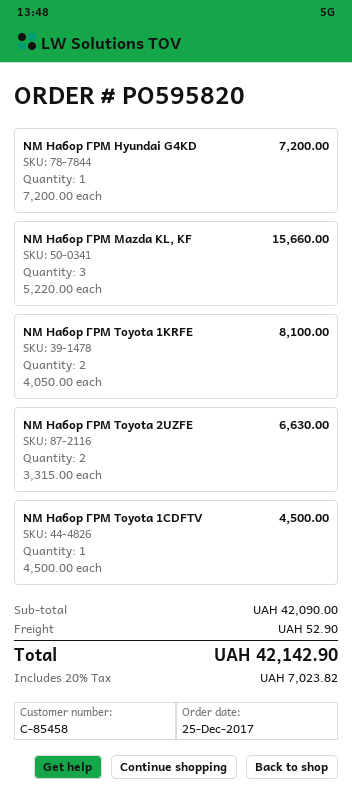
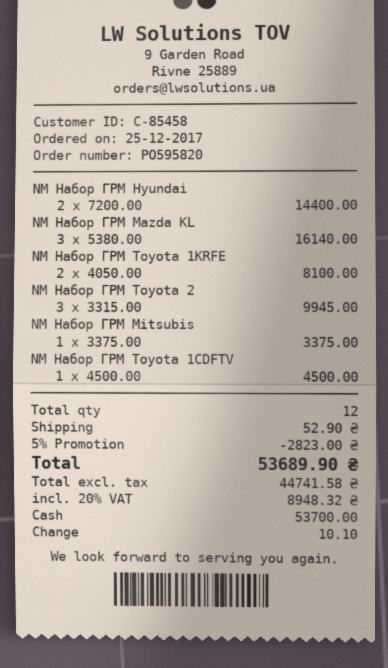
NM Набор ГРМ Hyundai G4KD: 1 x 7200.00 = 7200.00 -> 2 x 7200.00 = 14400.00
NM Набор ГРМ Mazda KL, KF: 3 x 5220.00 = 15660.00 -> 3 x 5380.00 = 16140.00
NM Набор ГРМ Toyota 2UZFE: 2 x 3315.00 = 6630.00 -> 3 x 3315.00 = 9945.00
NM Набор ГРМ Mitsubis: none -> 1 x 3375.00 = 3375.00
discount: none -> 5% = 2823.00
tax: 20% = 7023.82 -> 20% = 8948.32
total: 42142.90 -> 53689.90

